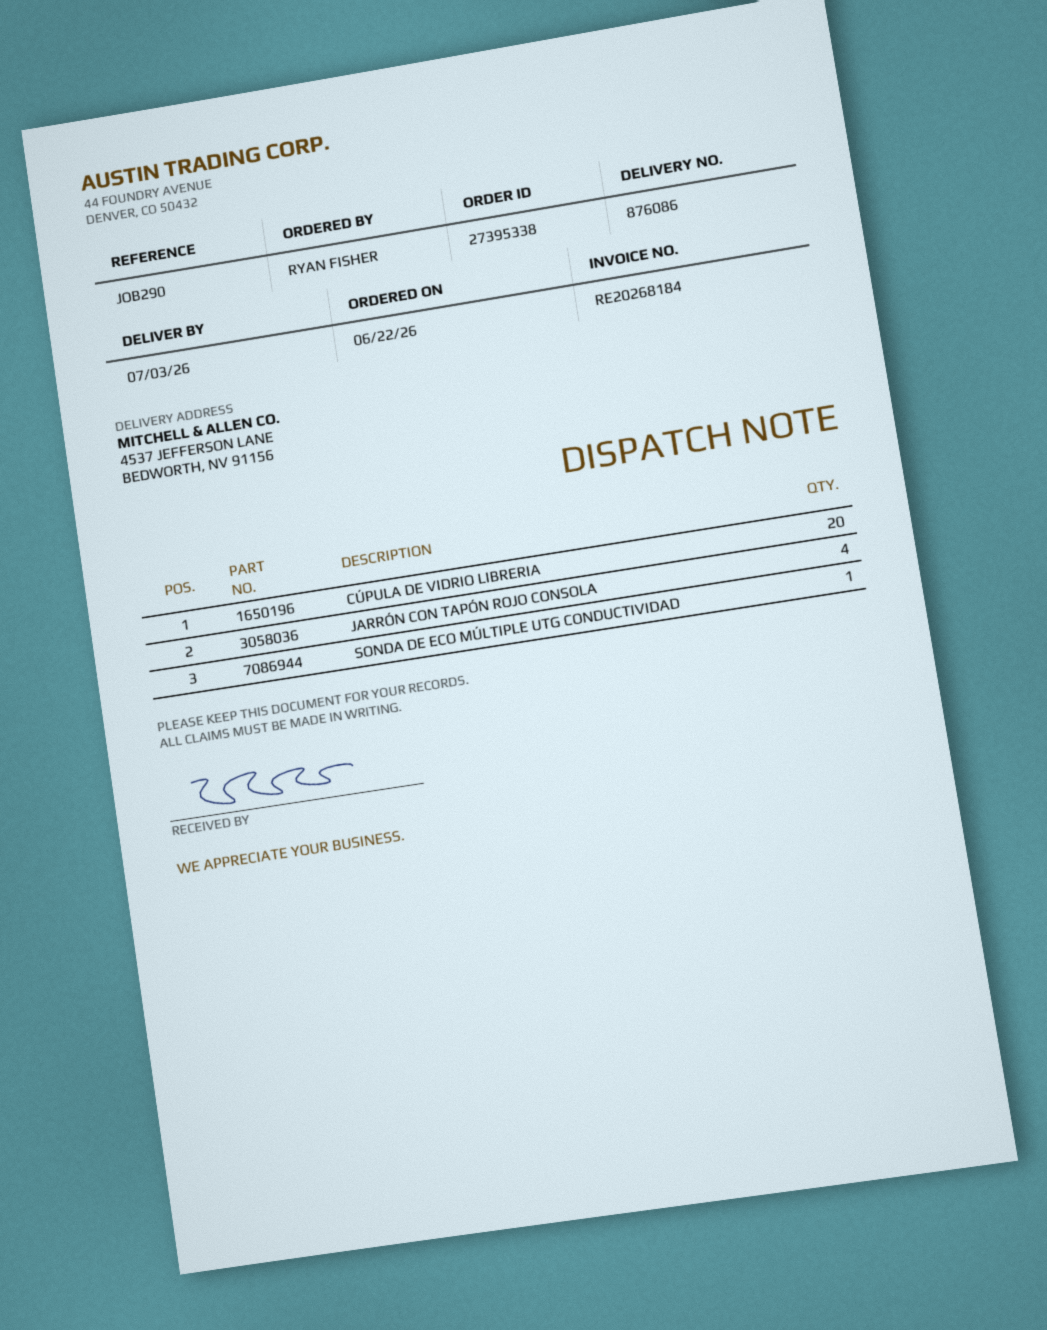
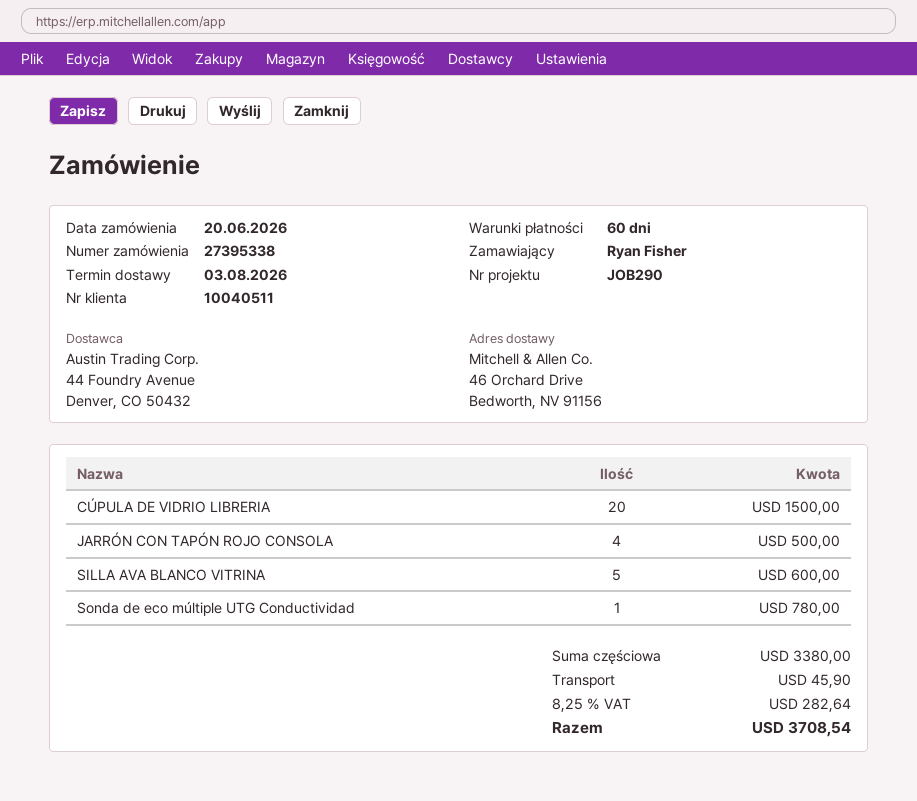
order date: 2026-06-22 -> 2026-06-20
delivery date: 2026-07-03 -> 2026-08-03
ship to: 4537 JEFFERSON LANE, BEDWORTH, NV 91156 -> 46 Orchard Drive, Bedworth, NV 91156
SILLA AVA BLANCO VITRINA: none -> 5

